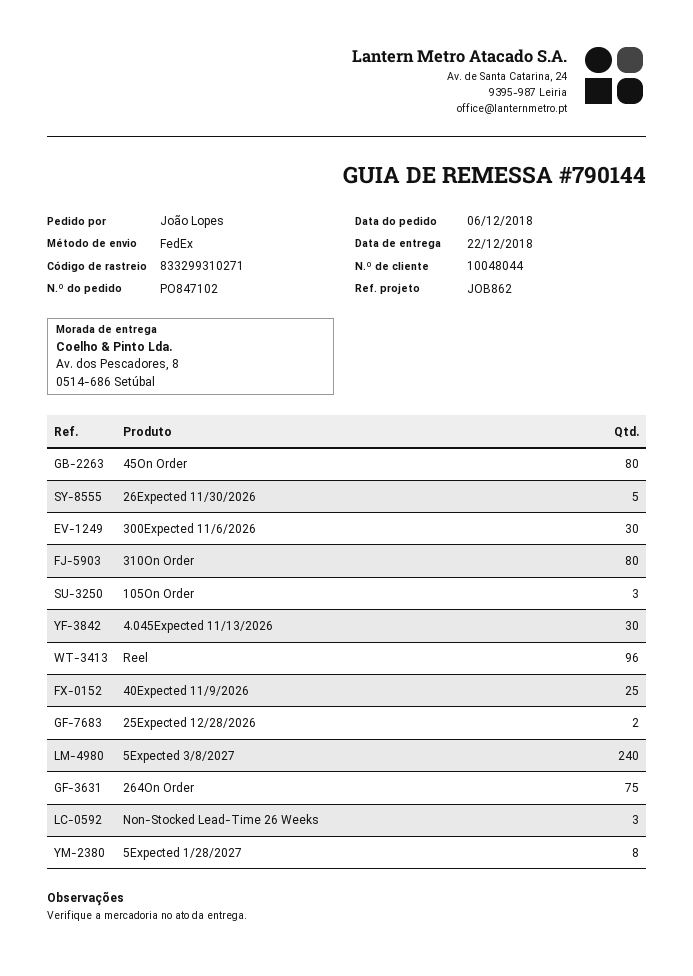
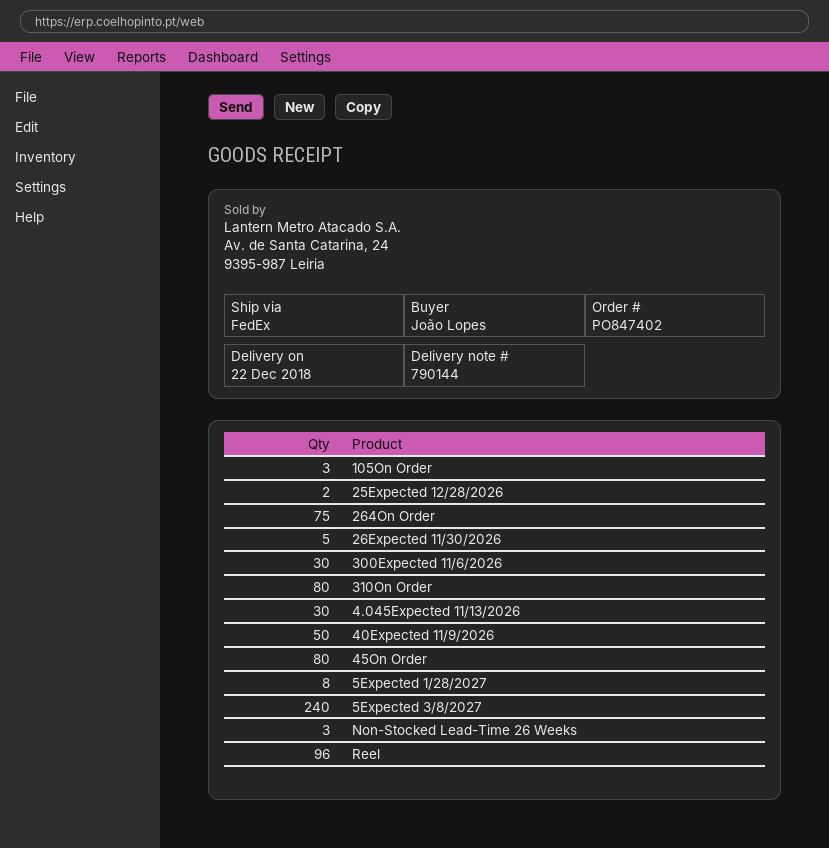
order number: PO847102 -> PO847402
40Expected 11/9/2026: 25 -> 50

